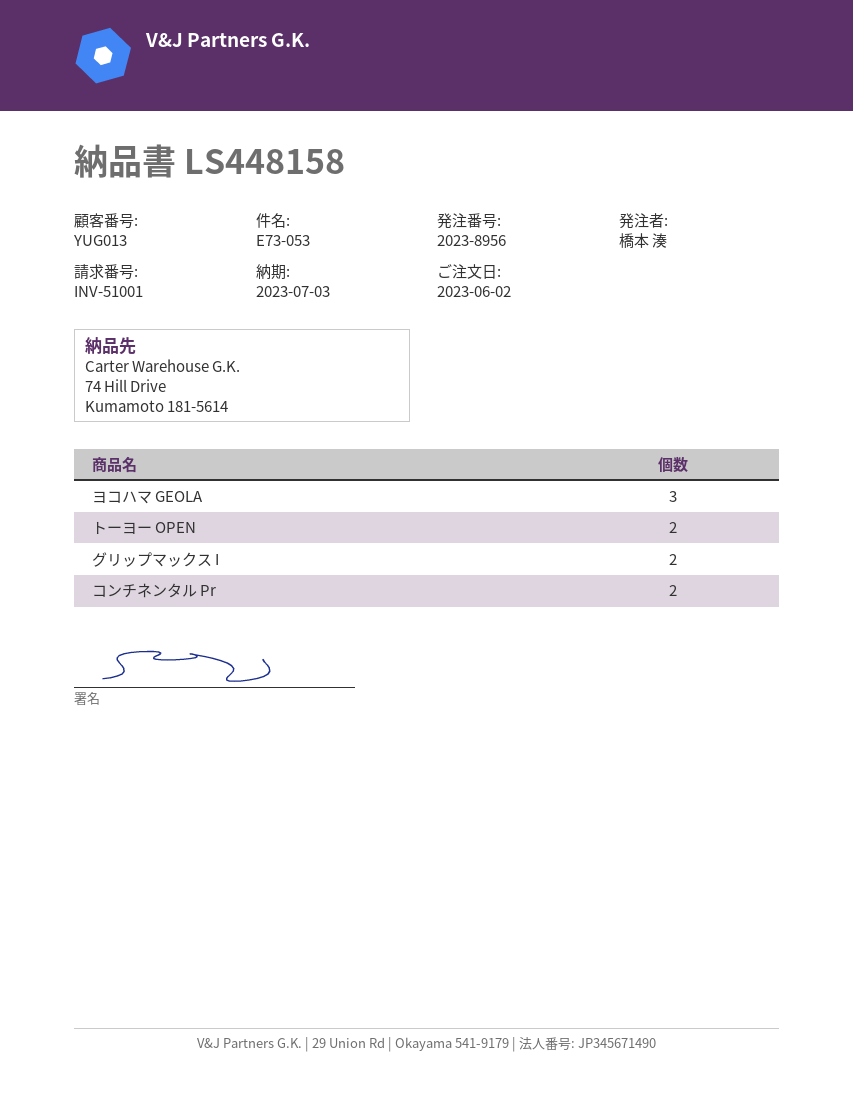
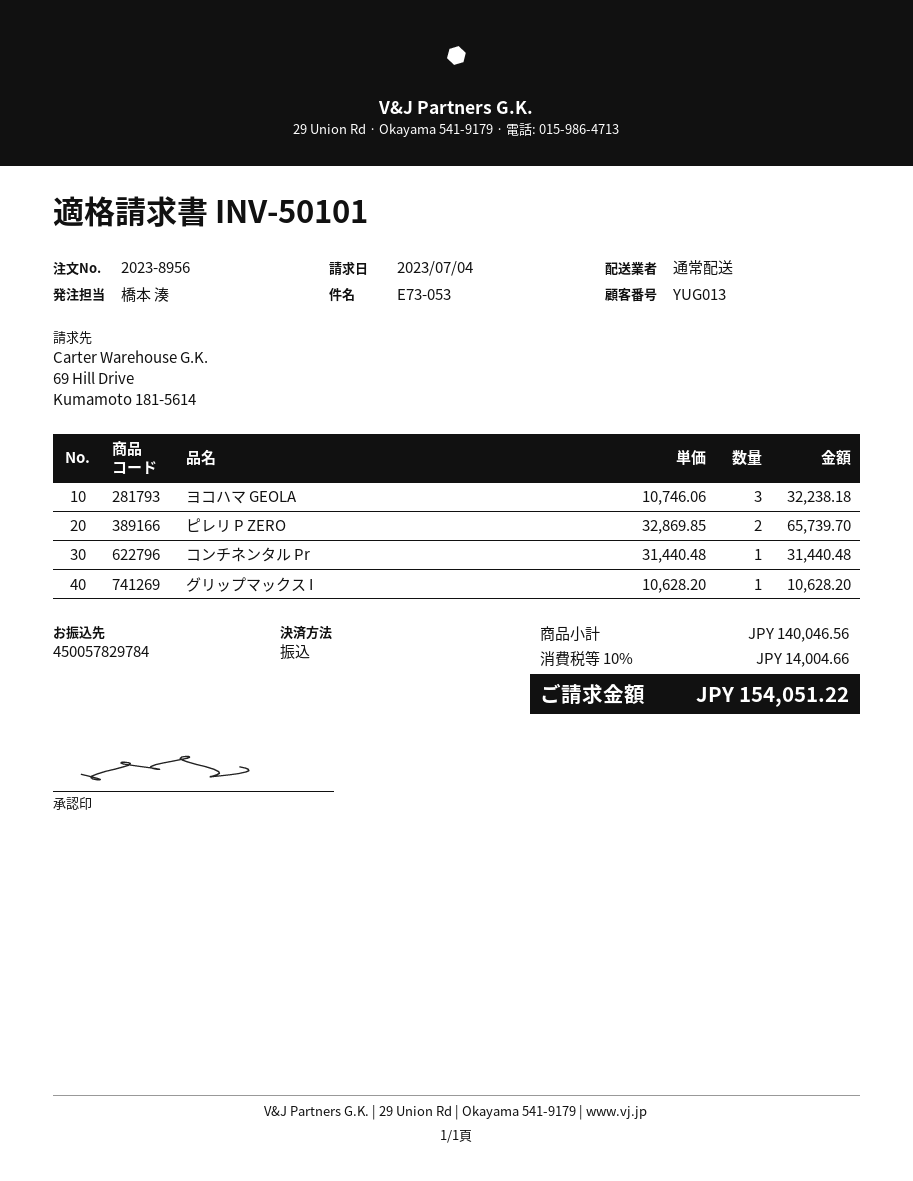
invoice number: INV-51001 -> INV-50101
トーヨー OPEN: 2 -> none
グリップマックス I: 2 -> 1
コンチネンタル Pr: 2 -> 1
ピレリ P ZERO: none -> 2

